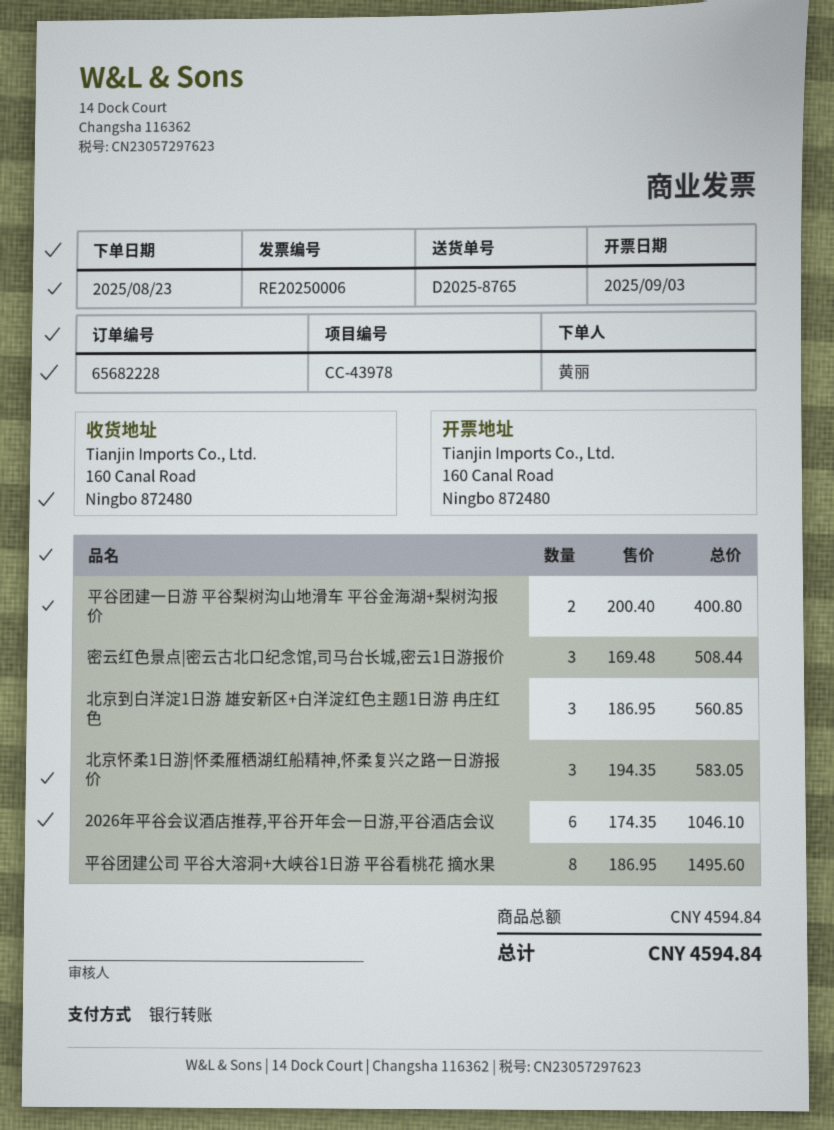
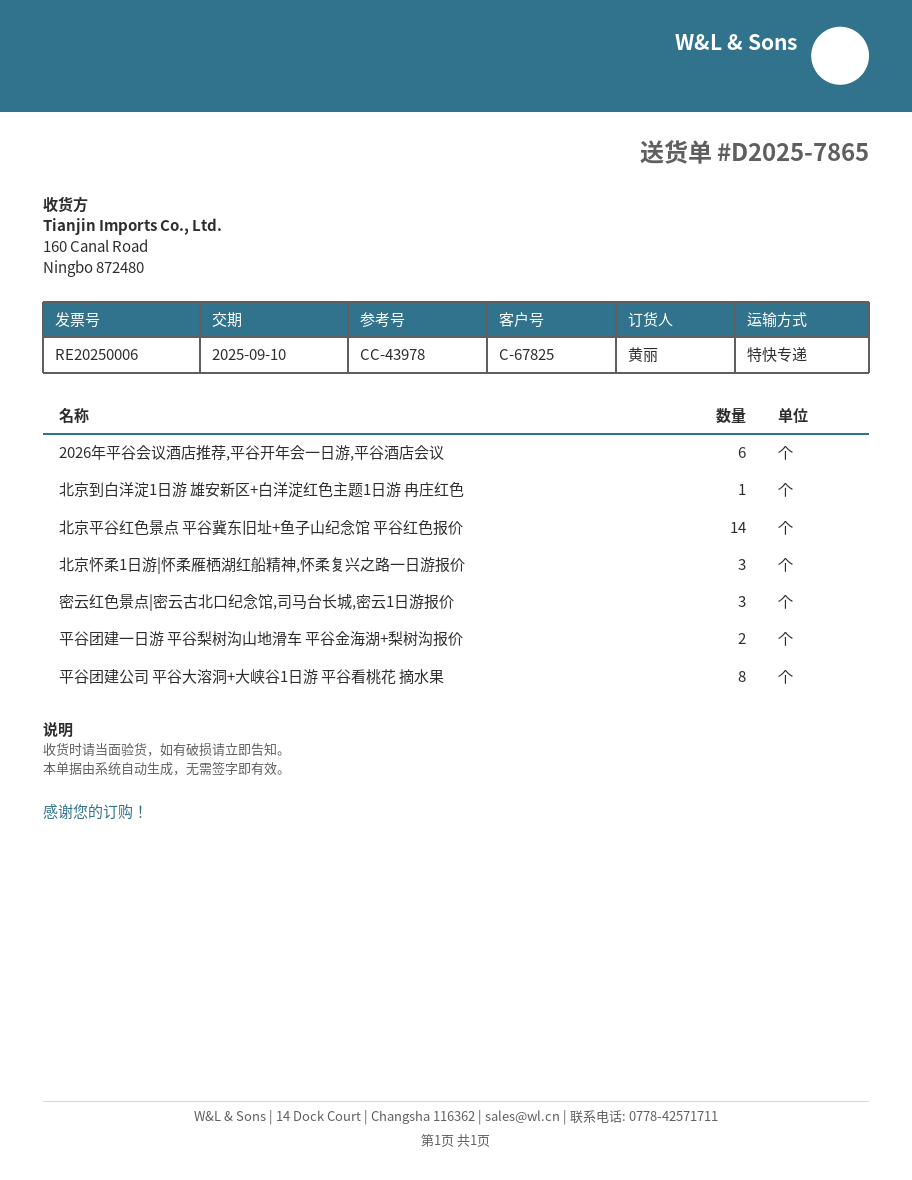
delivery note number: D2025-8765 -> D2025-7865
北京到白洋淀1日游 雄安新区+白洋淀红色主题1日游 冉庄红色: 3 -> 1
北京平谷红色景点 平谷冀东旧址+鱼子山纪念馆 平谷红色报价: none -> 14

